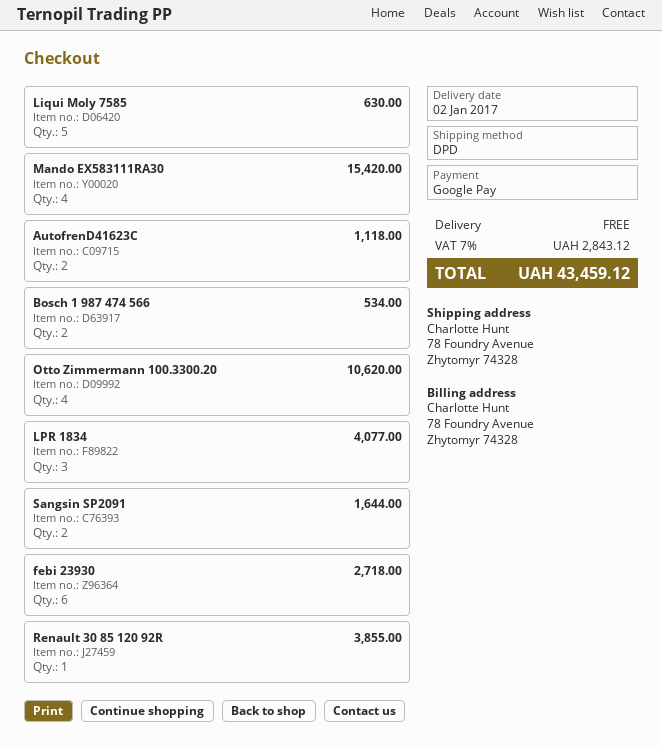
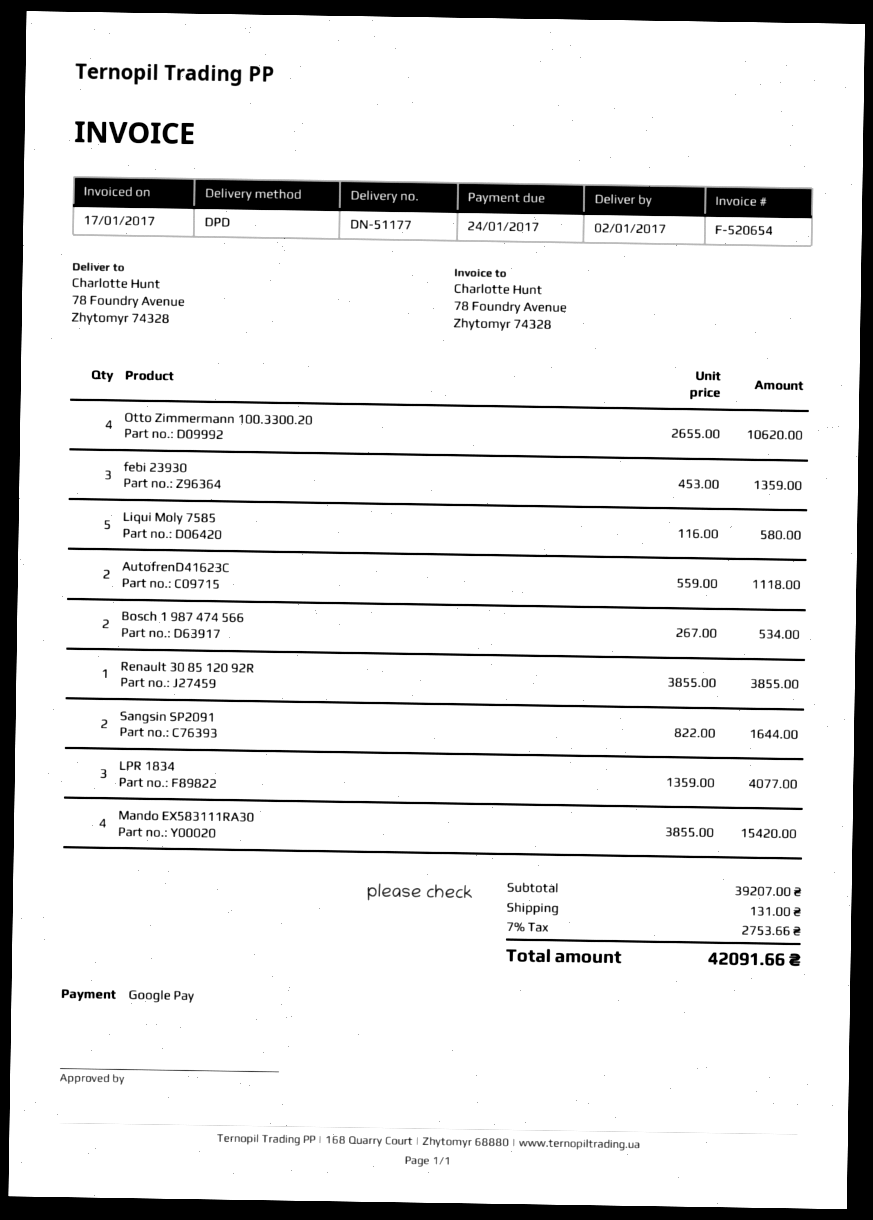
Liqui Moly 7585: 5 for 630.00 -> 5 for 580.00
febi 23930: 6 for 2718.00 -> 3 for 1359.00
shipping: 0.00 -> 131.00
tax: 7% = 2843.12 -> 7% = 2753.66
total: 43459.12 -> 42091.66

